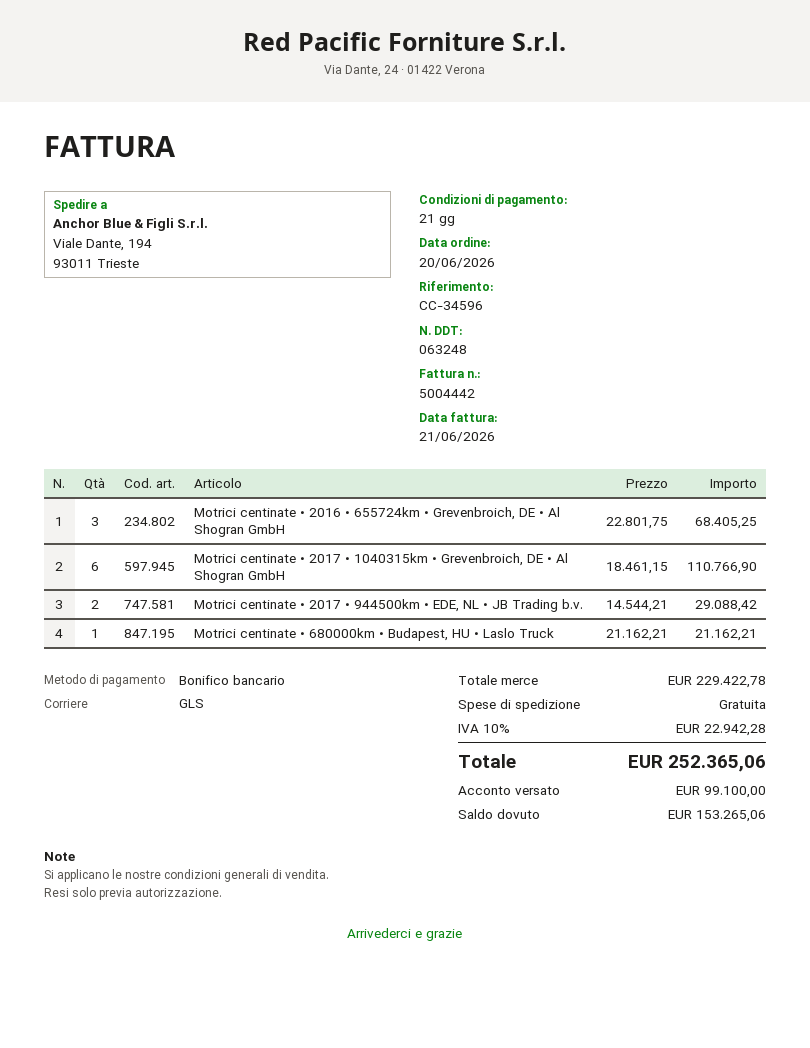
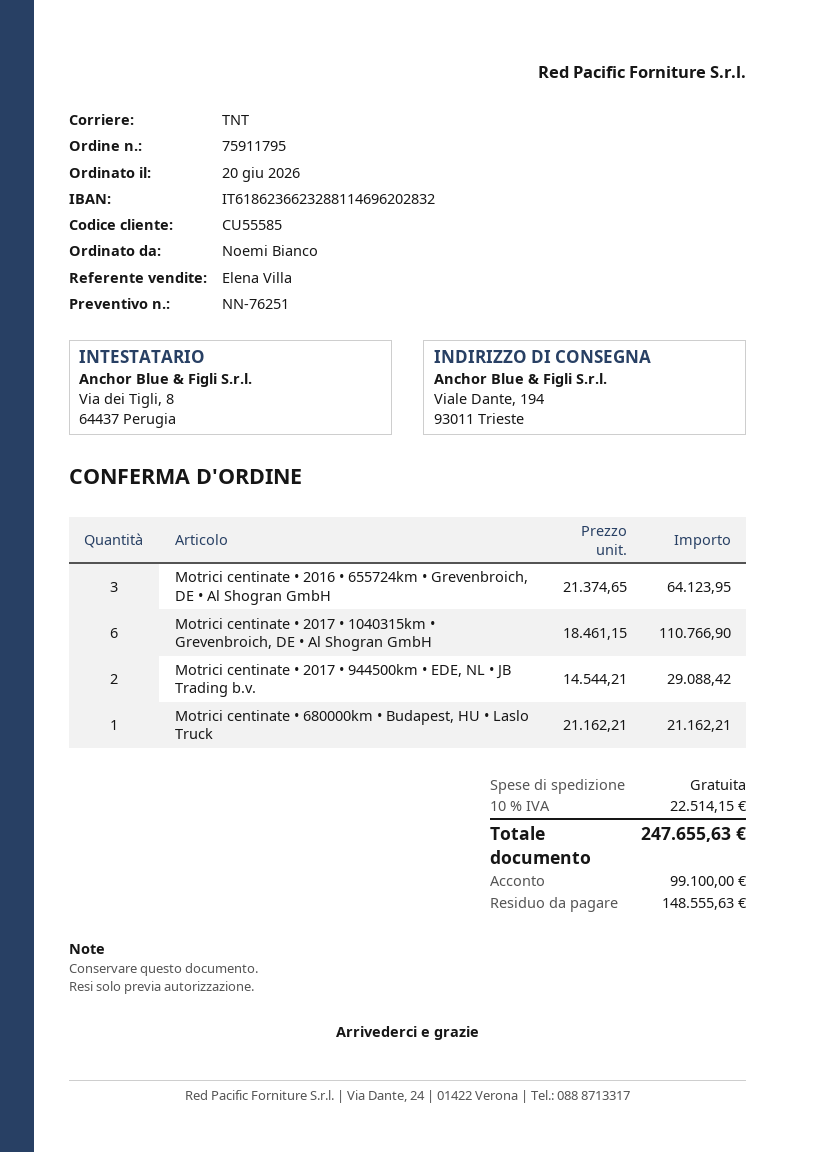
shipping method: GLS -> TNT
Motrici centinate • 2016 • 655724km • Grevenbroich, DE • Al Shogran GmbH: 3 x 22801.75 = 68405.25 -> 3 x 21374.65 = 64123.95
tax: 10% = 22942.28 -> 10% = 22514.15
total: 252365.06 -> 247655.63
balance: 153265.06 -> 148555.63

